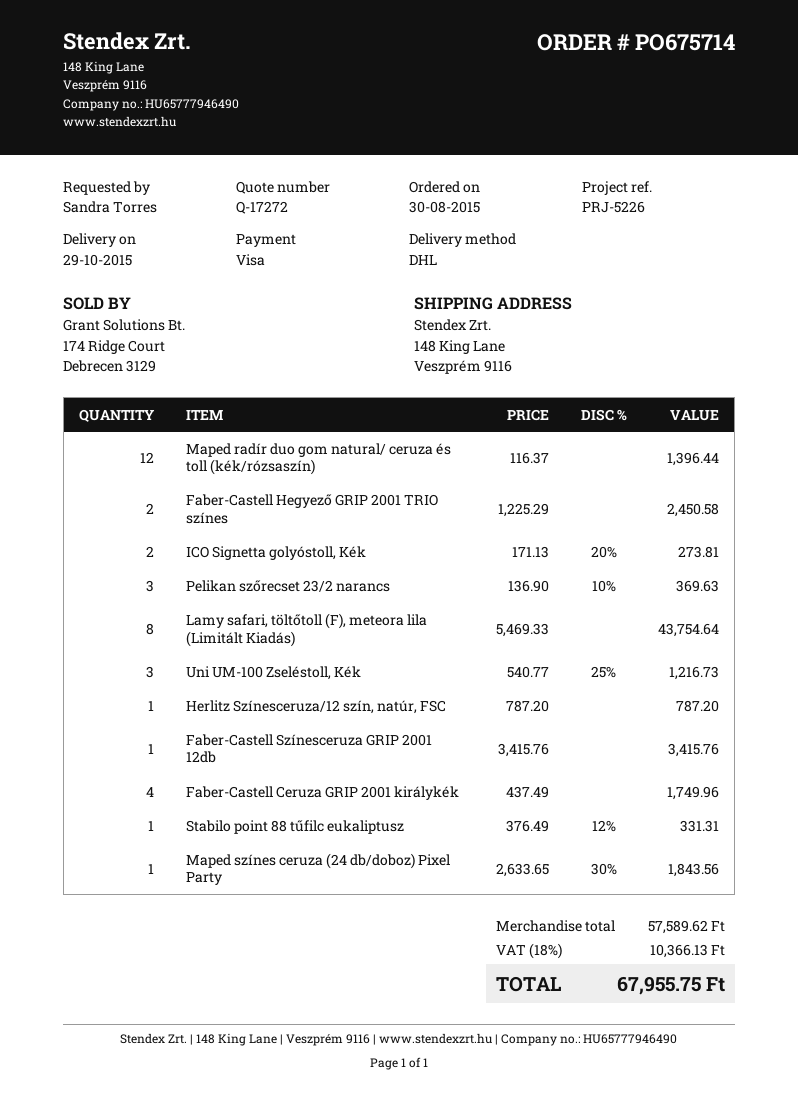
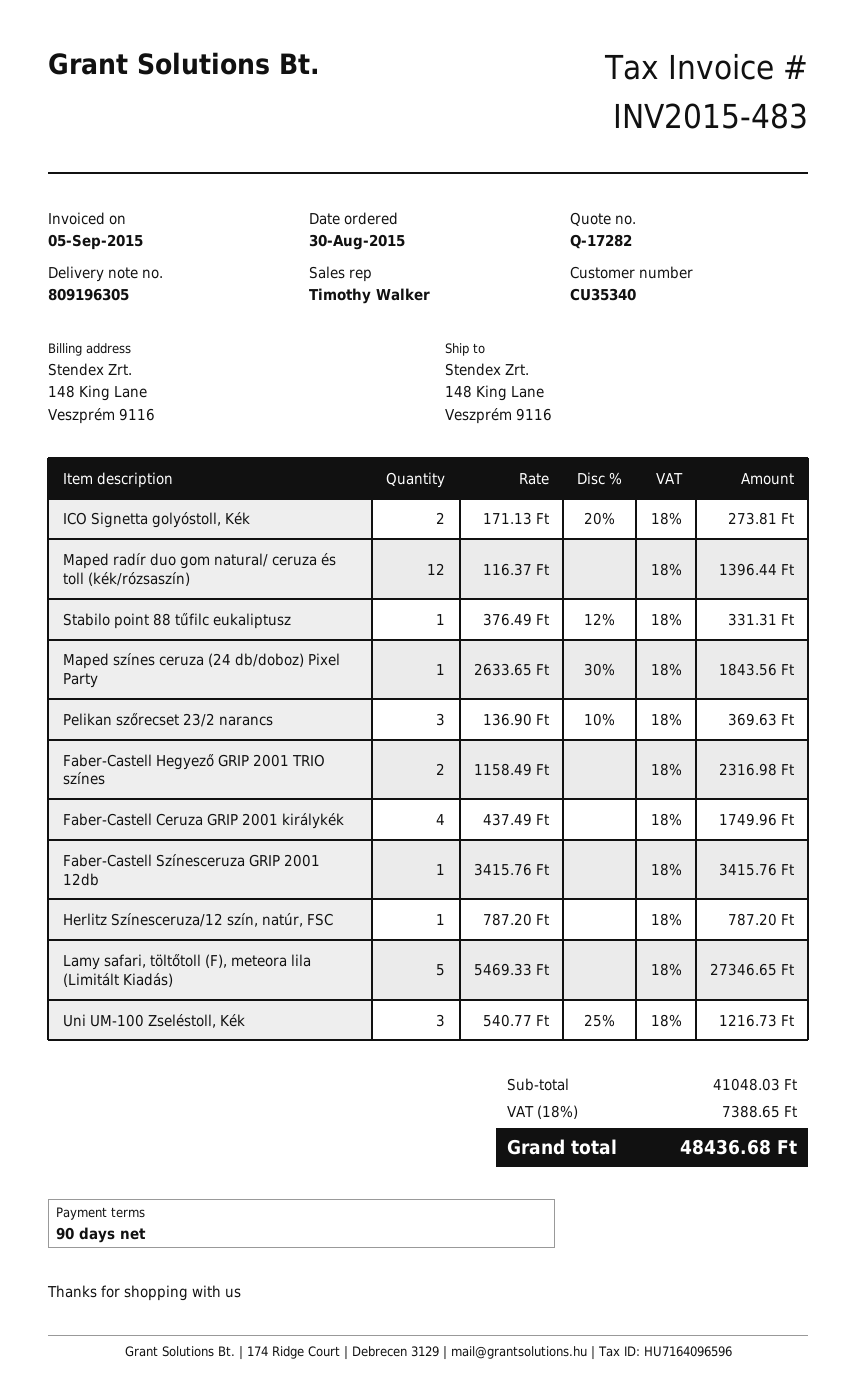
quote number: Q-17272 -> Q-17282
Faber-Castell Hegyező GRIP 2001 TRIO színes: 2 x 1225.29 = 2450.58 -> 2 x 1158.49 = 2316.98
Lamy safari, töltőtoll (F), meteora lila (Limitált Kiadás): 8 x 5469.33 = 43754.64 -> 5 x 5469.33 = 27346.65
subtotal: 57589.62 -> 41048.03
tax: 18% = 10366.13 -> 18% = 7388.65
total: 67955.75 -> 48436.68

